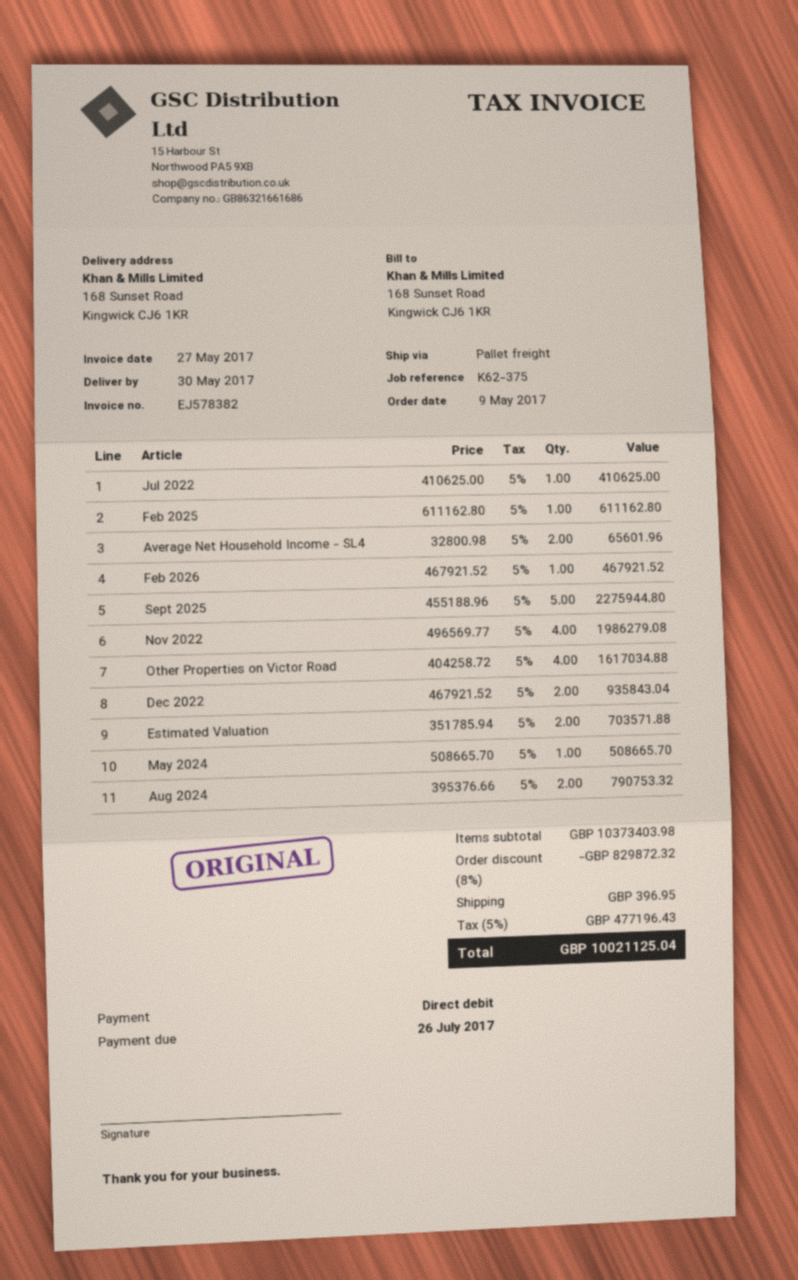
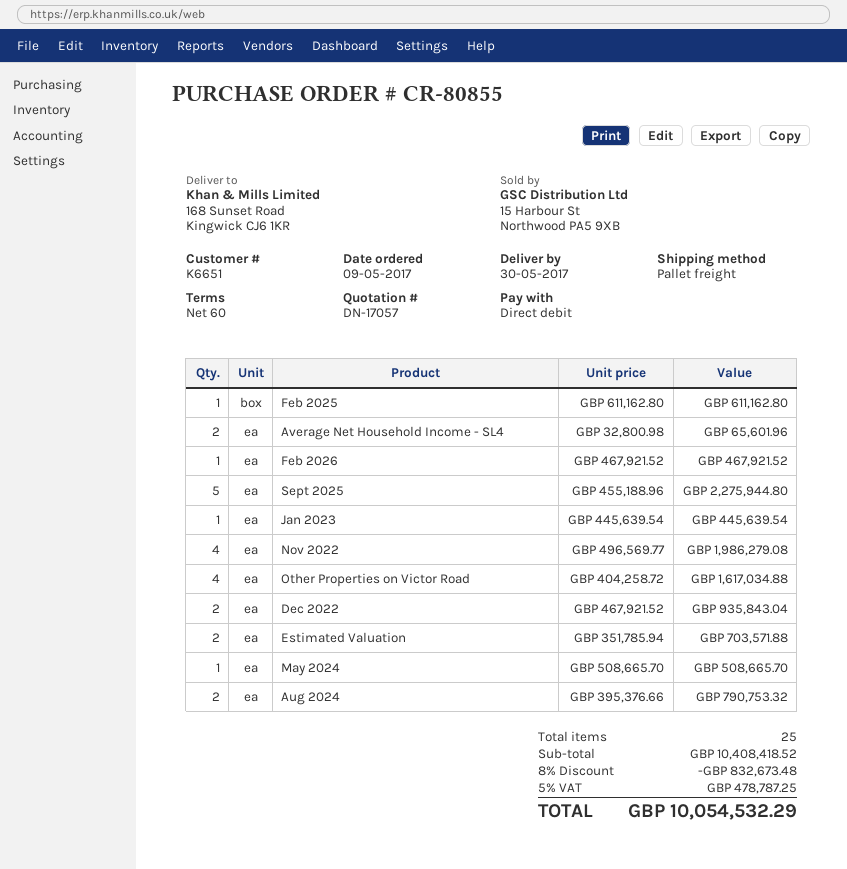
Jul 2022: 1 x 410625.00 = 410625.00 -> none
Jan 2023: none -> 1 x 445639.54 = 445639.54
subtotal: 10373403.98 -> 10408418.52
discount: 8% = 829872.32 -> 8% = 832673.48
shipping: 396.95 -> none
tax: 5% = 477196.43 -> 5% = 478787.25
total: 10021125.04 -> 10054532.29

